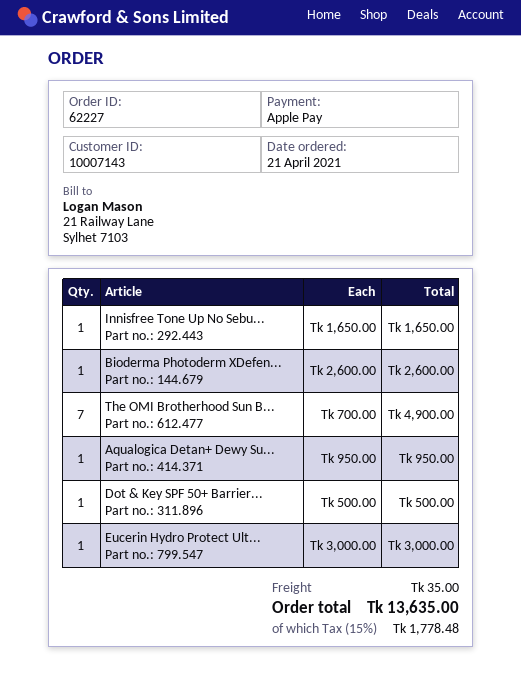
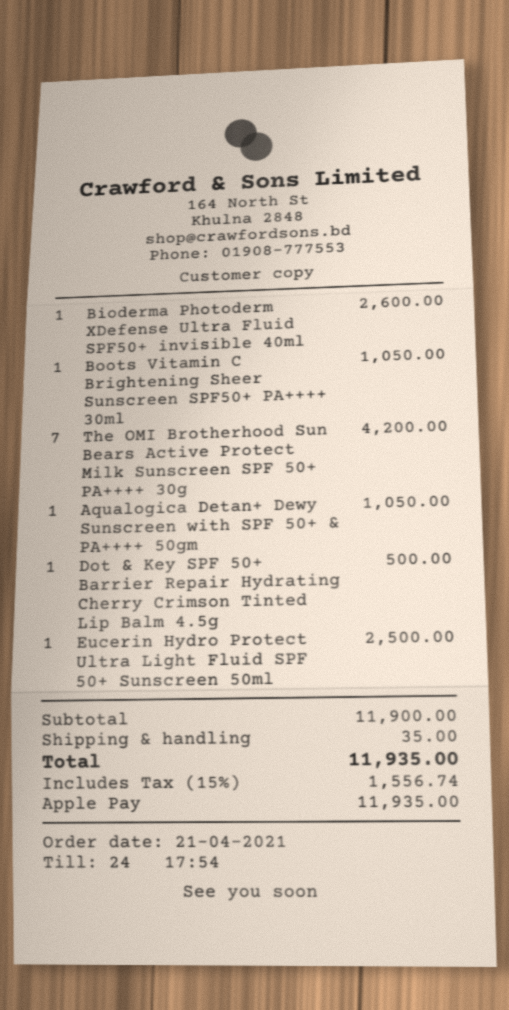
Innisfree Tone Up No Sebu...: 1 for 1650.00 -> none
The OMI Brotherhood Sun B...: 7 for 4900.00 -> 7 for 4200.00
Aqualogica Detan+ Dewy Su...: 1 for 950.00 -> 1 for 1050.00
Eucerin Hydro Protect Ult...: 1 for 3000.00 -> 1 for 2500.00
Boots Vitamin C Brightening Sheer Sunscreen SPF50+ PA++++ 30ml: none -> 1 for 1050.00
tax: 15% = 1778.48 -> 15% = 1556.74
total: 13635.00 -> 11935.00

